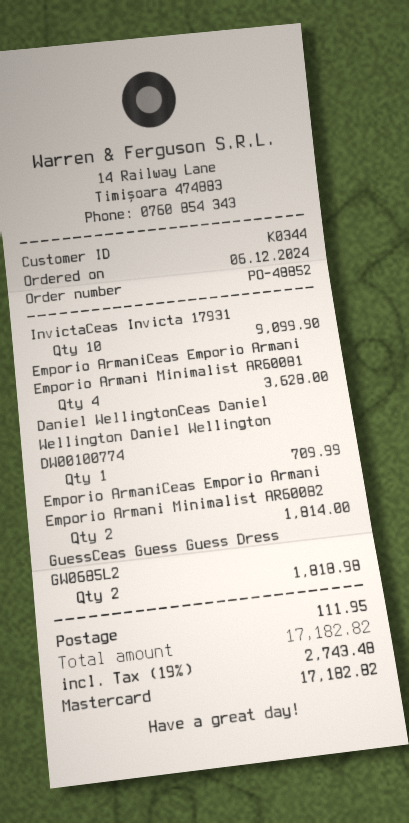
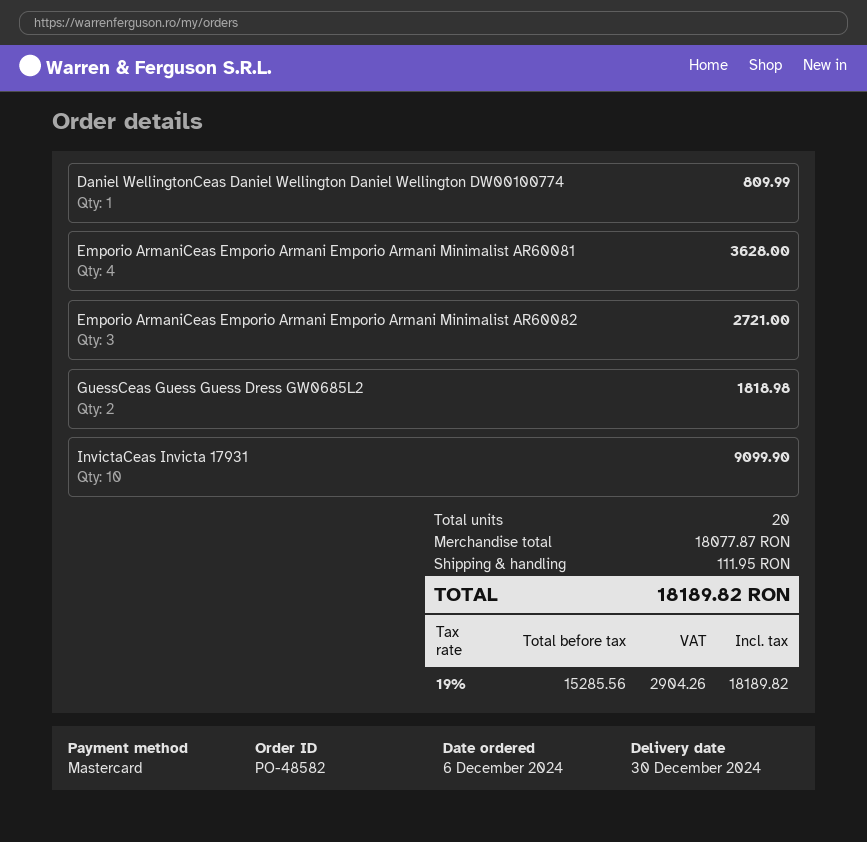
order number: PO-48852 -> PO-48582
Daniel WellingtonCeas Daniel Wellington Daniel Wellington DW00100774: 1 for 709.99 -> 1 for 809.99
Emporio ArmaniCeas Emporio Armani Emporio Armani Minimalist AR60082: 2 for 1814.00 -> 3 for 2721.00
tax: 19% = 2743.48 -> 19% = 2904.26
total: 17182.82 -> 18189.82

